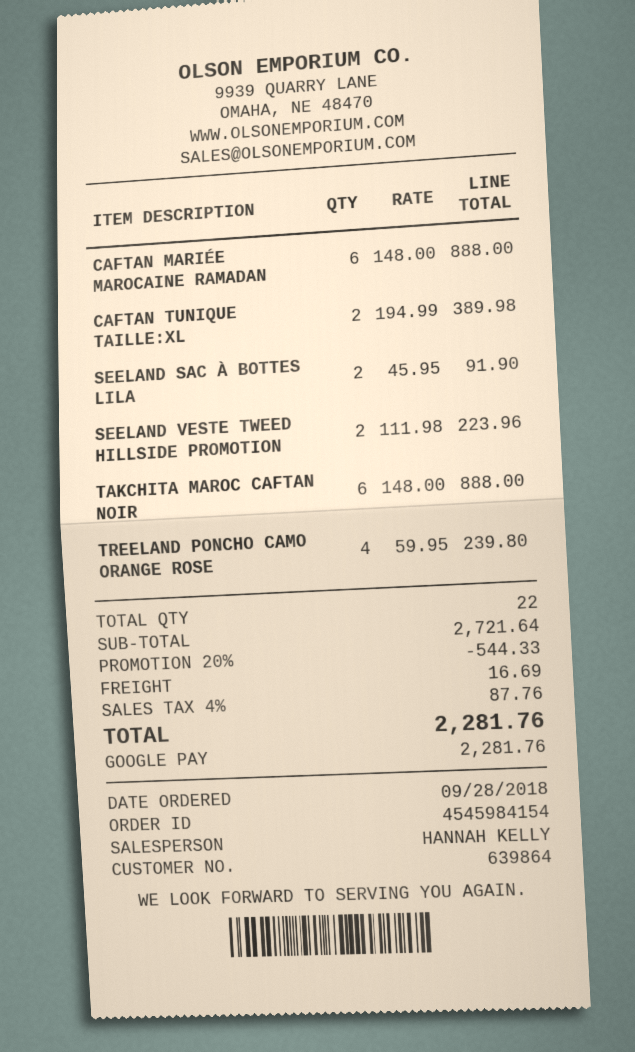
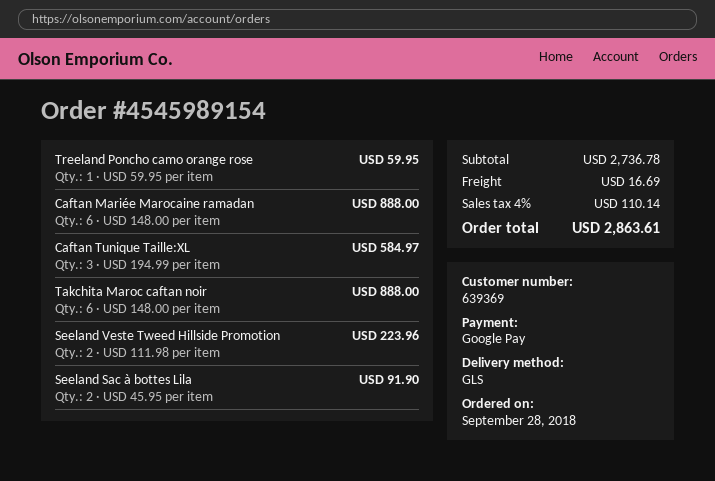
order number: 4545984154 -> 4545989154
customer number: 639864 -> 639369
CAFTAN TUNIQUE TAILLE:XL: 2 x 194.99 = 389.98 -> 3 x 194.99 = 584.97
TREELAND PONCHO CAMO ORANGE ROSE: 4 x 59.95 = 239.80 -> 1 x 59.95 = 59.95
subtotal: 2721.64 -> 2736.78
discount: 20% = 544.33 -> none
tax: 4% = 87.76 -> 4% = 110.14
total: 2281.76 -> 2863.61

